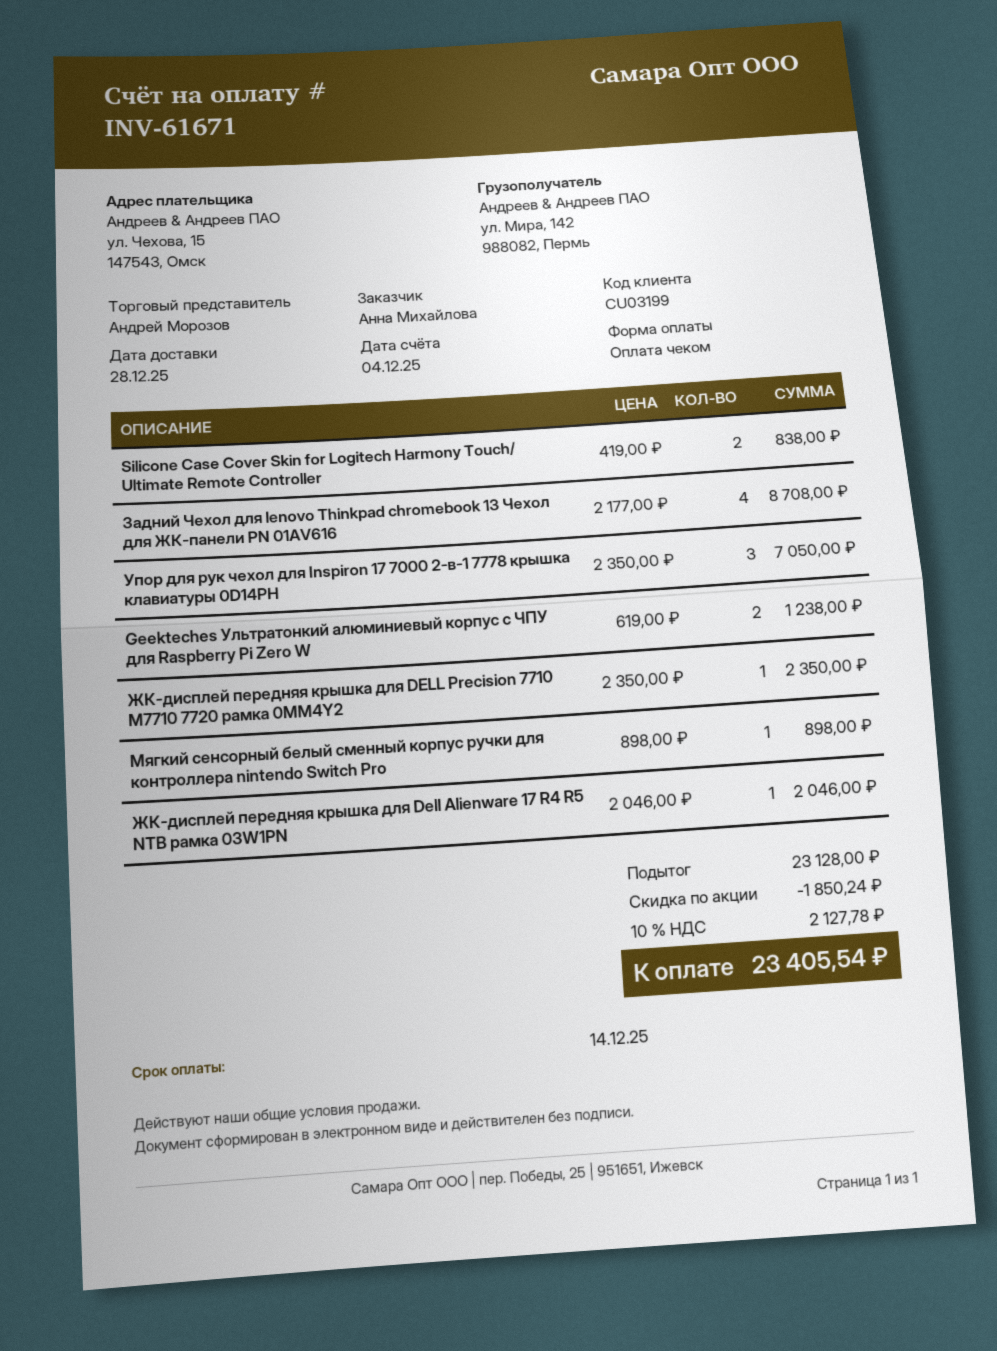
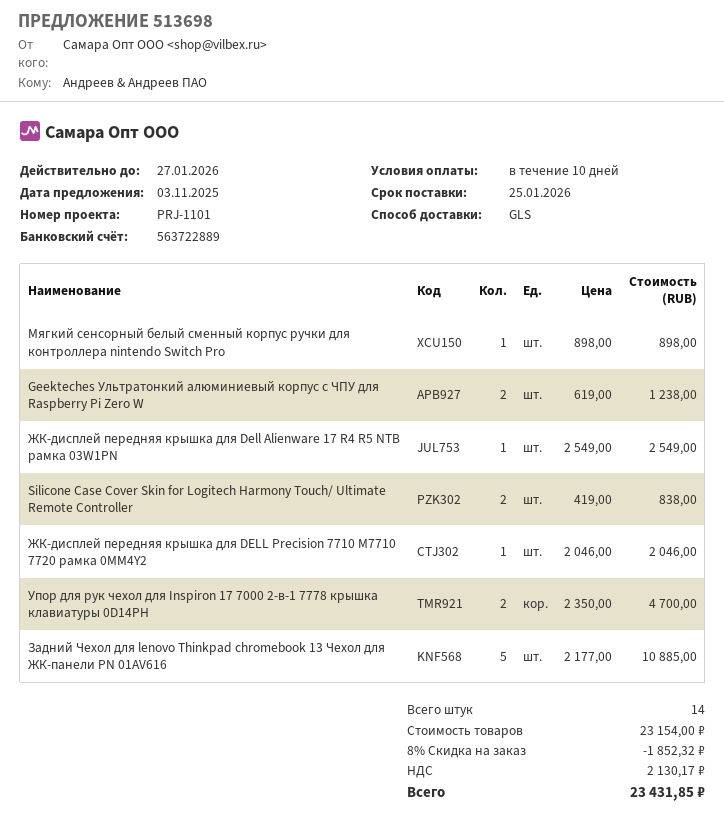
delivery date: 2025-12-28 -> 2026-01-25
Задний Чехол для lenovo Thinkpad chromebook 13 Чехол для ЖК-панели PN 01AV616: 4 x 2177.00 = 8708.00 -> 5 x 2177.00 = 10885.00
Упор для рук чехол для Inspiron 17 7000 2-в-1 7778 крышка клавиатуры 0D14PH: 3 x 2350.00 = 7050.00 -> 2 x 2350.00 = 4700.00
ЖК-дисплей передняя крышка для DELL Precision 7710 M7710 7720 рамка 0MM4Y2: 1 x 2350.00 = 2350.00 -> 1 x 2046.00 = 2046.00
ЖК-дисплей передняя крышка для Dell Alienware 17 R4 R5 NTB рамка 03W1PN: 1 x 2046.00 = 2046.00 -> 1 x 2549.00 = 2549.00
subtotal: 23128.00 -> 23154.00
discount: 1850.24 -> 1852.32
tax: 2127.78 -> 2130.17
total: 23405.54 -> 23431.85

